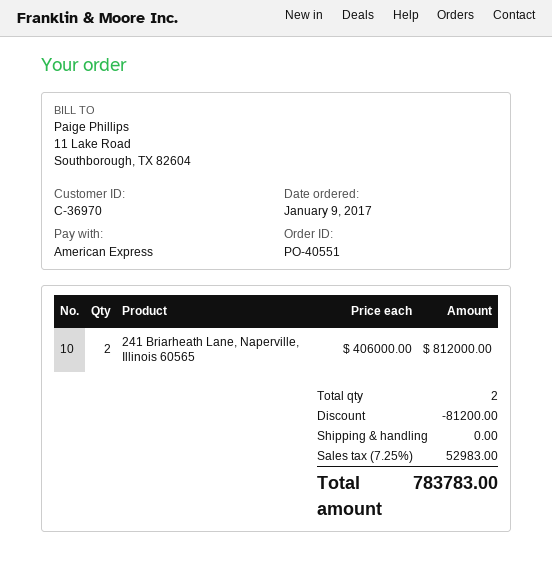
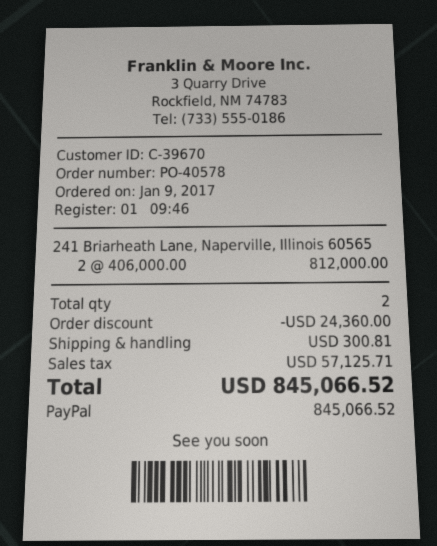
order number: PO-40551 -> PO-40578
customer number: C-36970 -> C-39670
payment method: American Express -> PayPal
discount: 81200.00 -> 24360.00
shipping: 0.00 -> 300.81
tax: 52983.00 -> 57125.71
total: 783783.00 -> 845066.52

